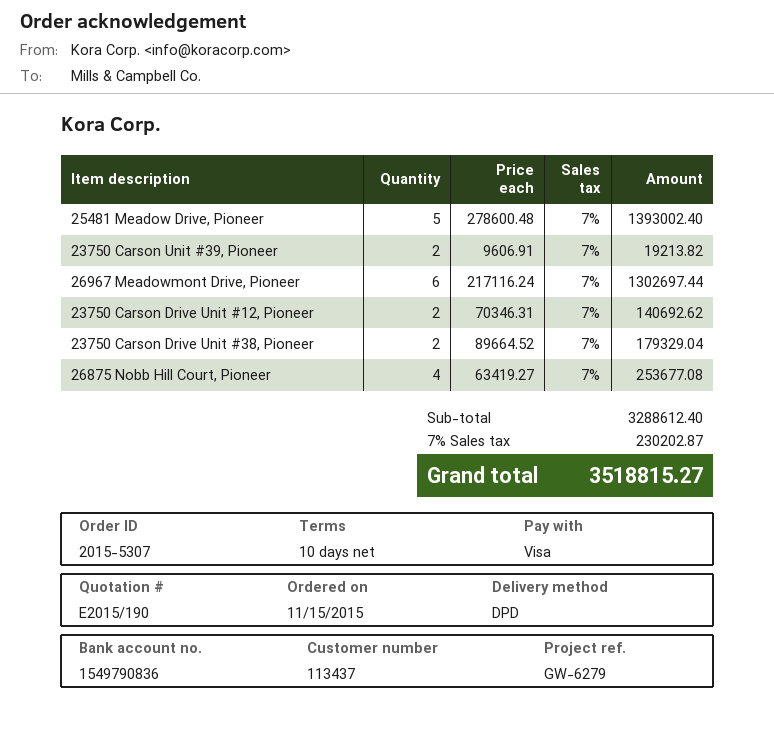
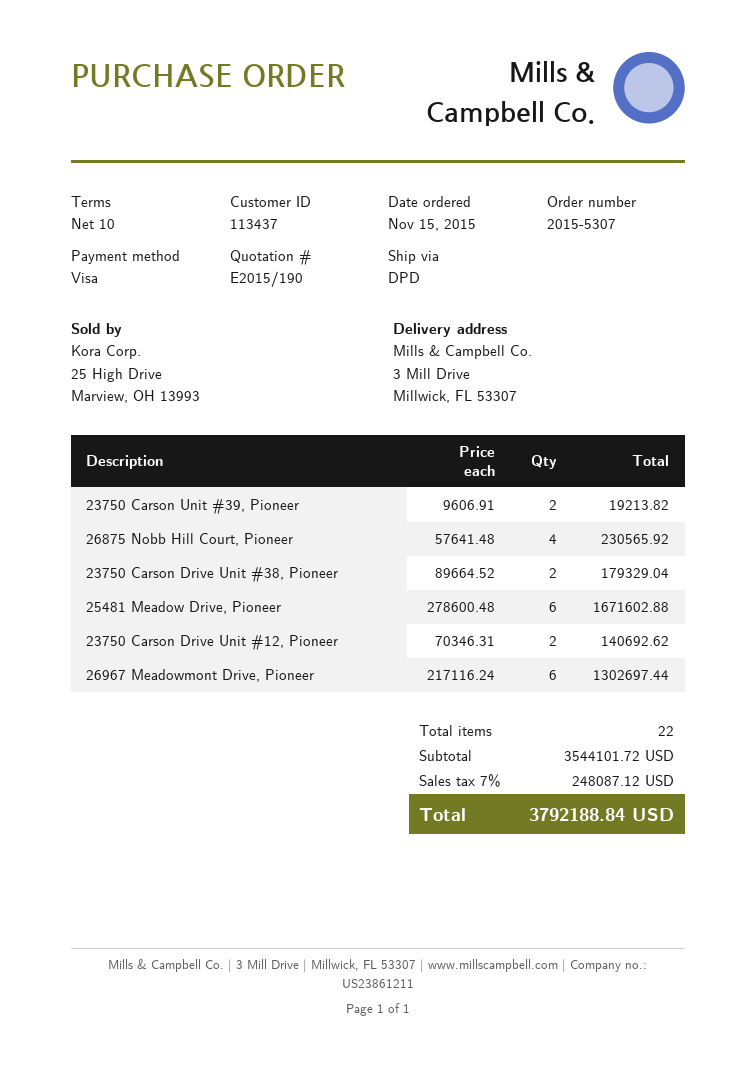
25481 Meadow Drive, Pioneer: 5 x 278600.48 = 1393002.40 -> 6 x 278600.48 = 1671602.88
26875 Nobb Hill Court, Pioneer: 4 x 63419.27 = 253677.08 -> 4 x 57641.48 = 230565.92
subtotal: 3288612.40 -> 3544101.72
tax: 7% = 230202.87 -> 7% = 248087.12
total: 3518815.27 -> 3792188.84

